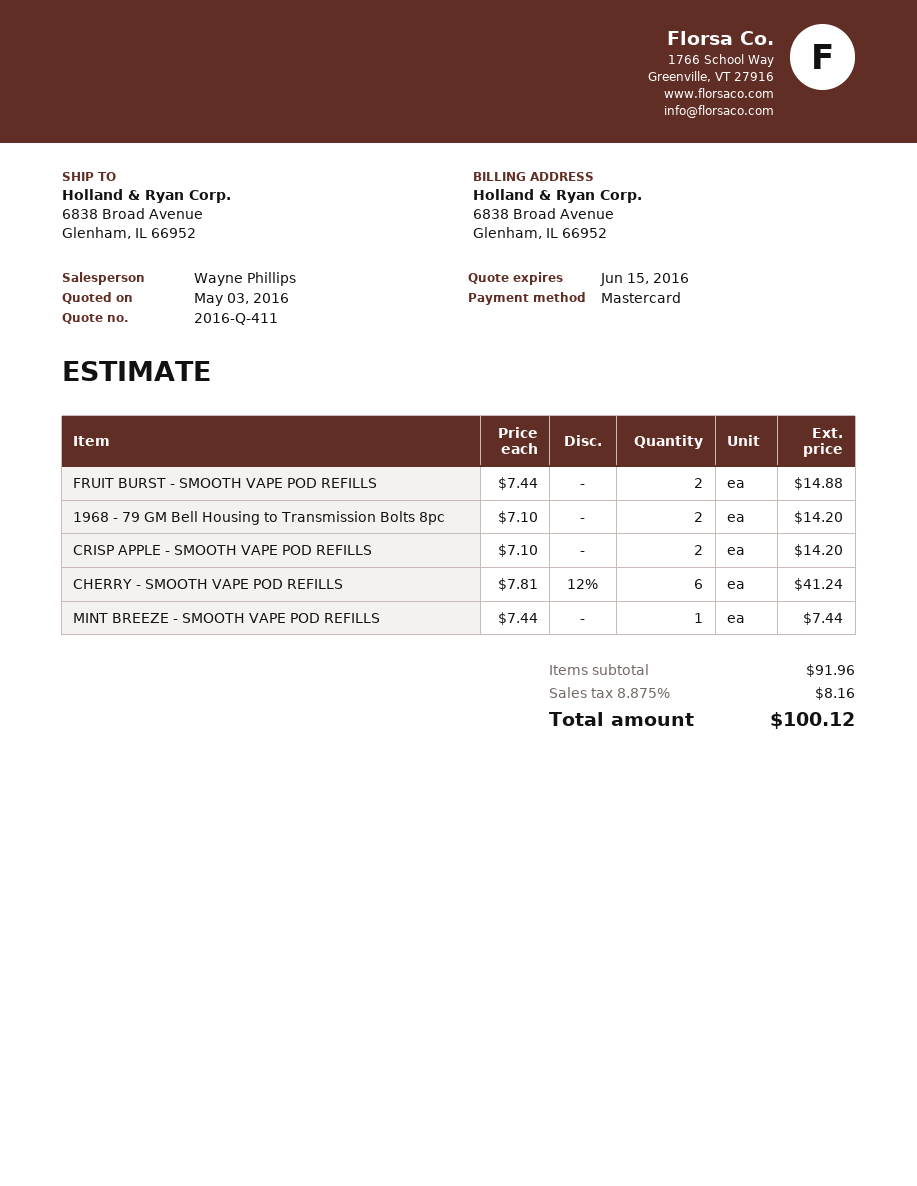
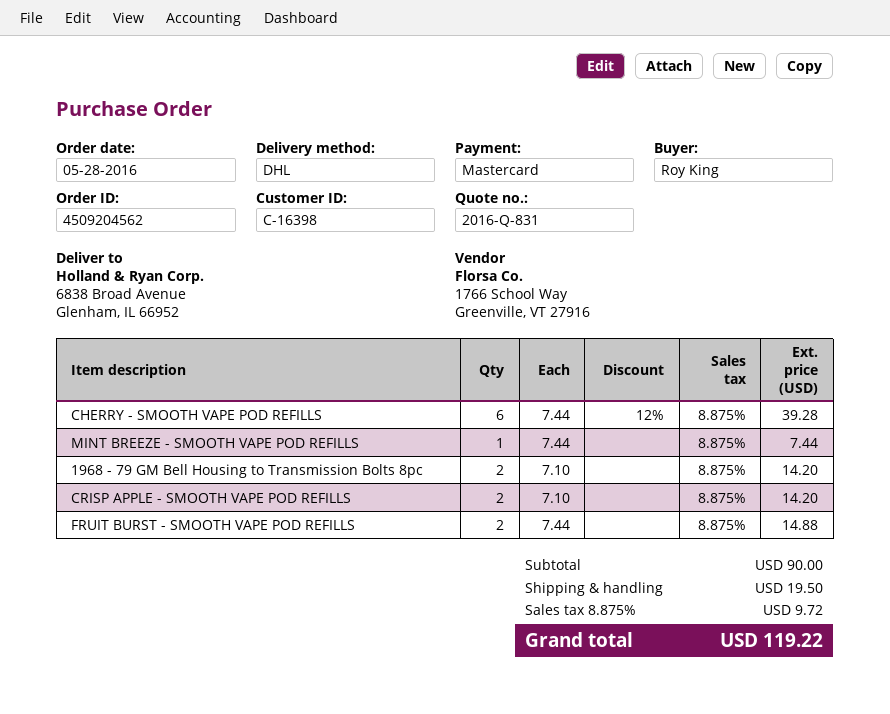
quote number: 2016-Q-411 -> 2016-Q-831
CHERRY - SMOOTH VAPE POD REFILLS: 6 x 7.81 - 12% = 41.24 -> 6 x 7.44 - 12% = 39.28
subtotal: 91.96 -> 90.00
shipping: none -> 19.50
tax: 8.875% = 8.16 -> 8.875% = 9.72
total: 100.12 -> 119.22

